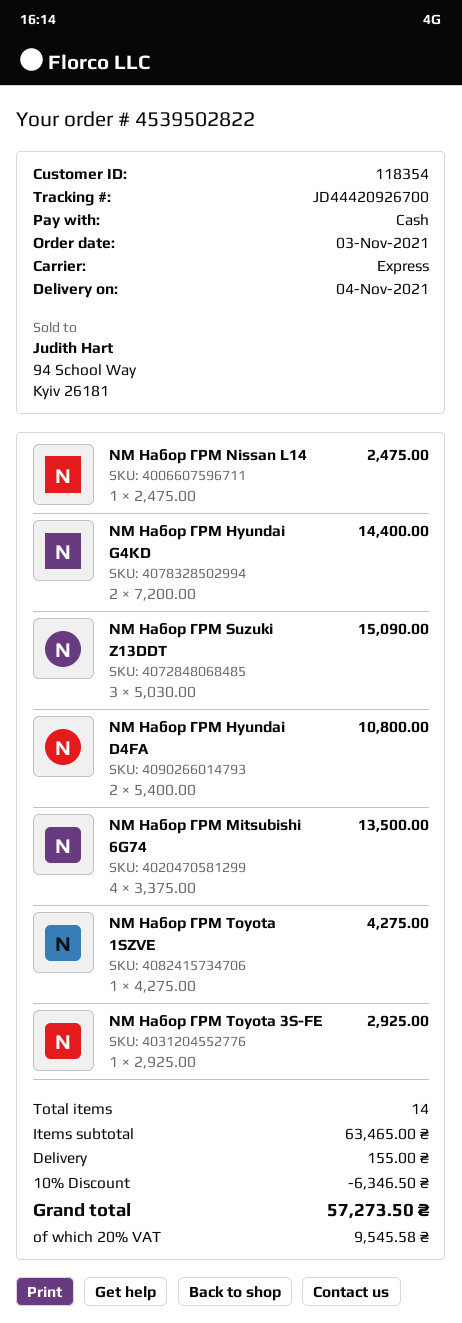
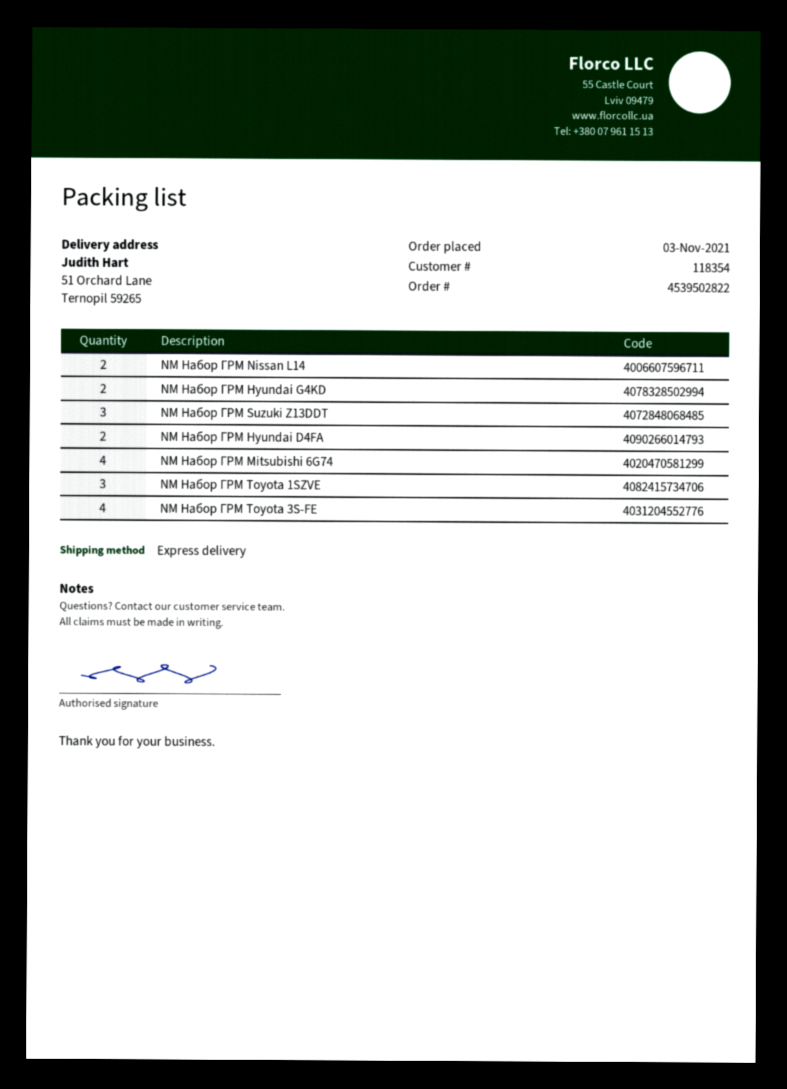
NM Набор ГРМ Nissan L14: 1 -> 2
NM Набор ГРМ Toyota 1SZVE: 1 -> 3
NM Набор ГРМ Toyota 3S-FE: 1 -> 4

